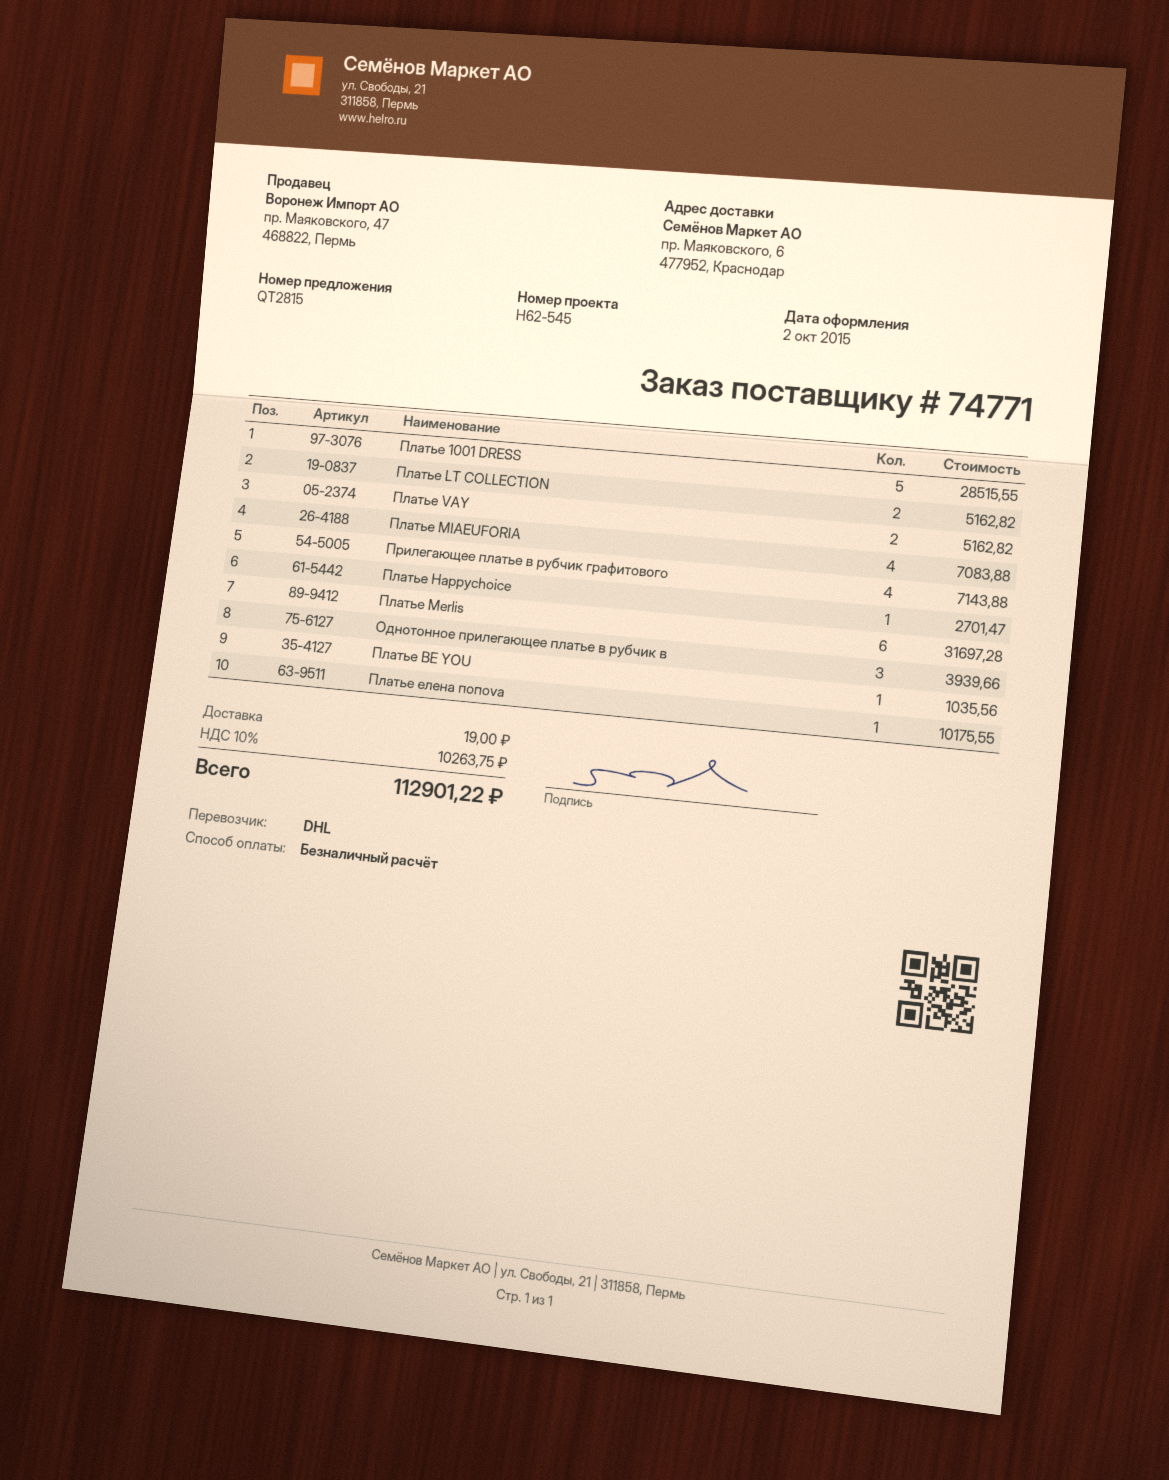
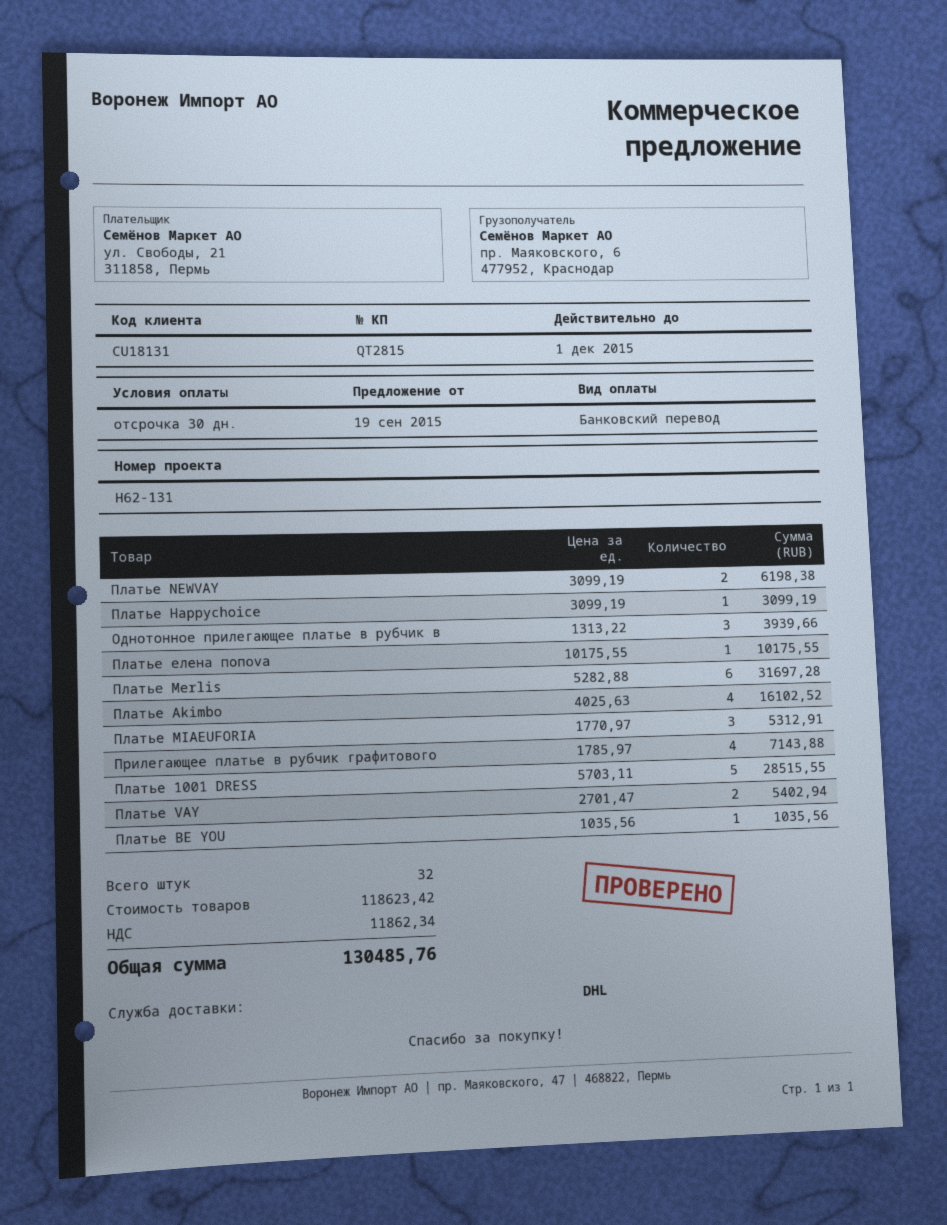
reference: H62-545 -> H62-131
Платье LT COLLECTION: 2 for 5162.82 -> none
Платье VAY: 2 for 5162.82 -> 2 for 5402.94
Платье MIAEUFORIA: 4 for 7083.88 -> 3 for 5312.91
Платье Happychoice: 1 for 2701.47 -> 1 for 3099.19
Платье NEWVAY: none -> 2 for 6198.38
Платье Akimbo: none -> 4 for 16102.52
shipping: 19.00 -> none
tax: 10263.75 -> 11862.34
total: 112901.22 -> 130485.76

